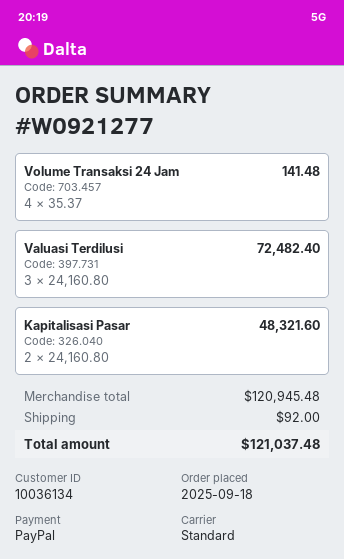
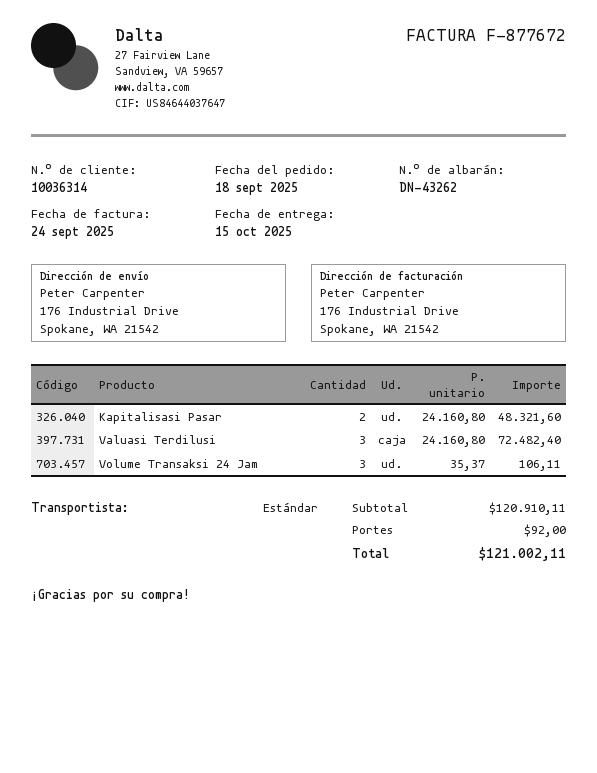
customer number: 10036134 -> 10036314
Volume Transaksi 24 Jam: 4 x 35.37 = 141.48 -> 3 x 35.37 = 106.11
subtotal: 120945.48 -> 120910.11
total: 121037.48 -> 121002.11

